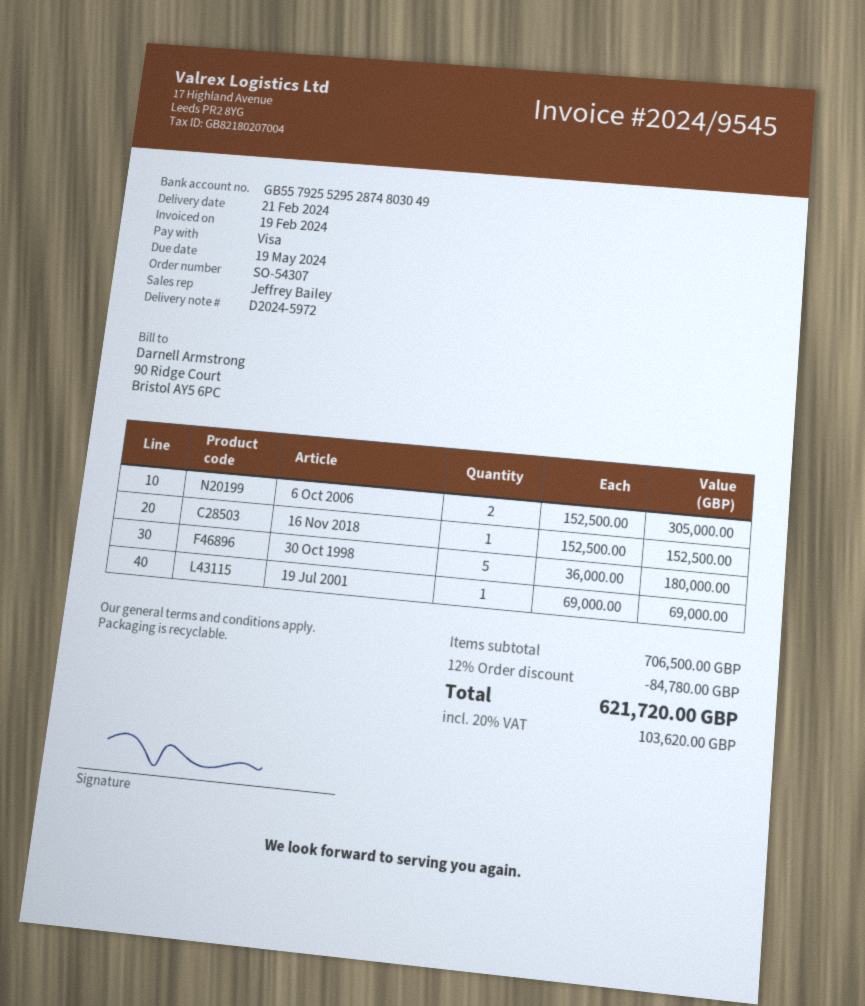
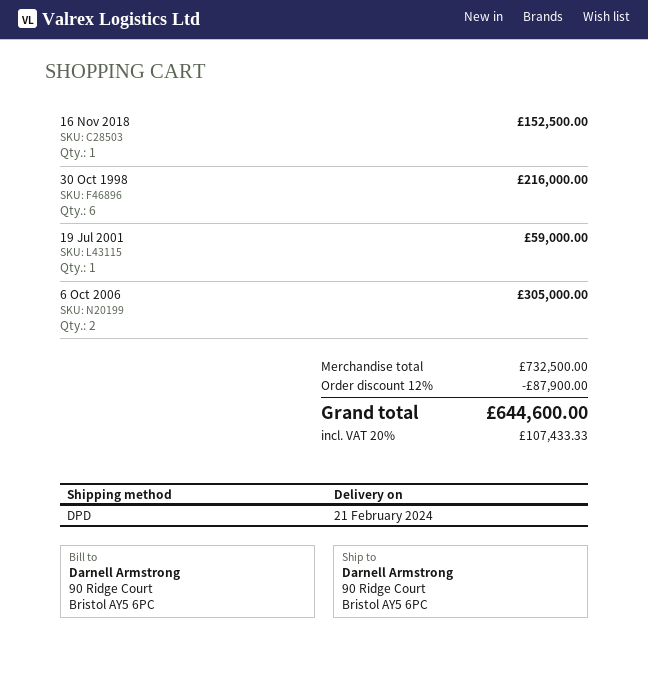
30 Oct 1998: 5 for 180000.00 -> 6 for 216000.00
19 Jul 2001: 1 for 69000.00 -> 1 for 59000.00
subtotal: 706500.00 -> 732500.00
discount: 12% = 84780.00 -> 12% = 87900.00
tax: 20% = 103620.00 -> 20% = 107433.33
total: 621720.00 -> 644600.00

